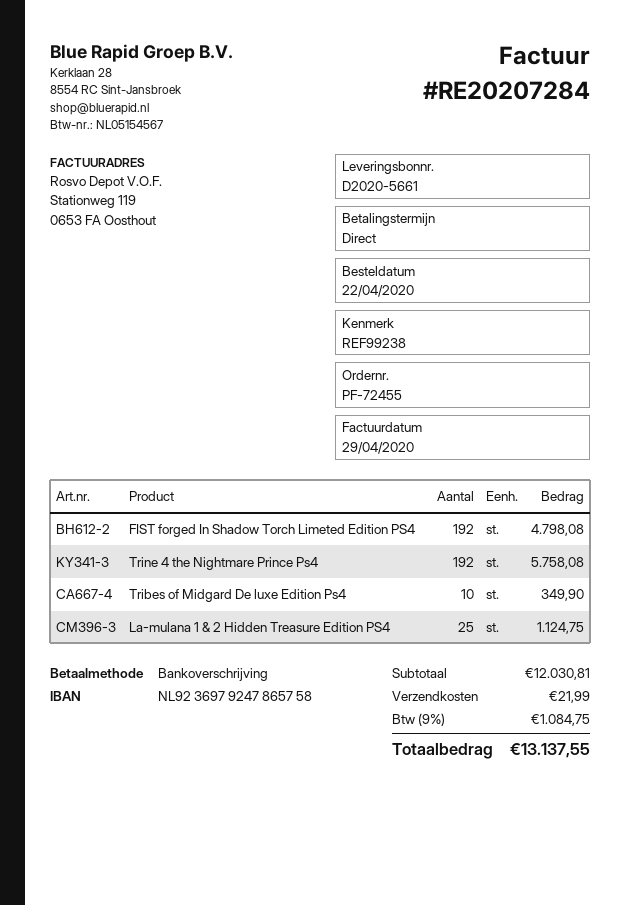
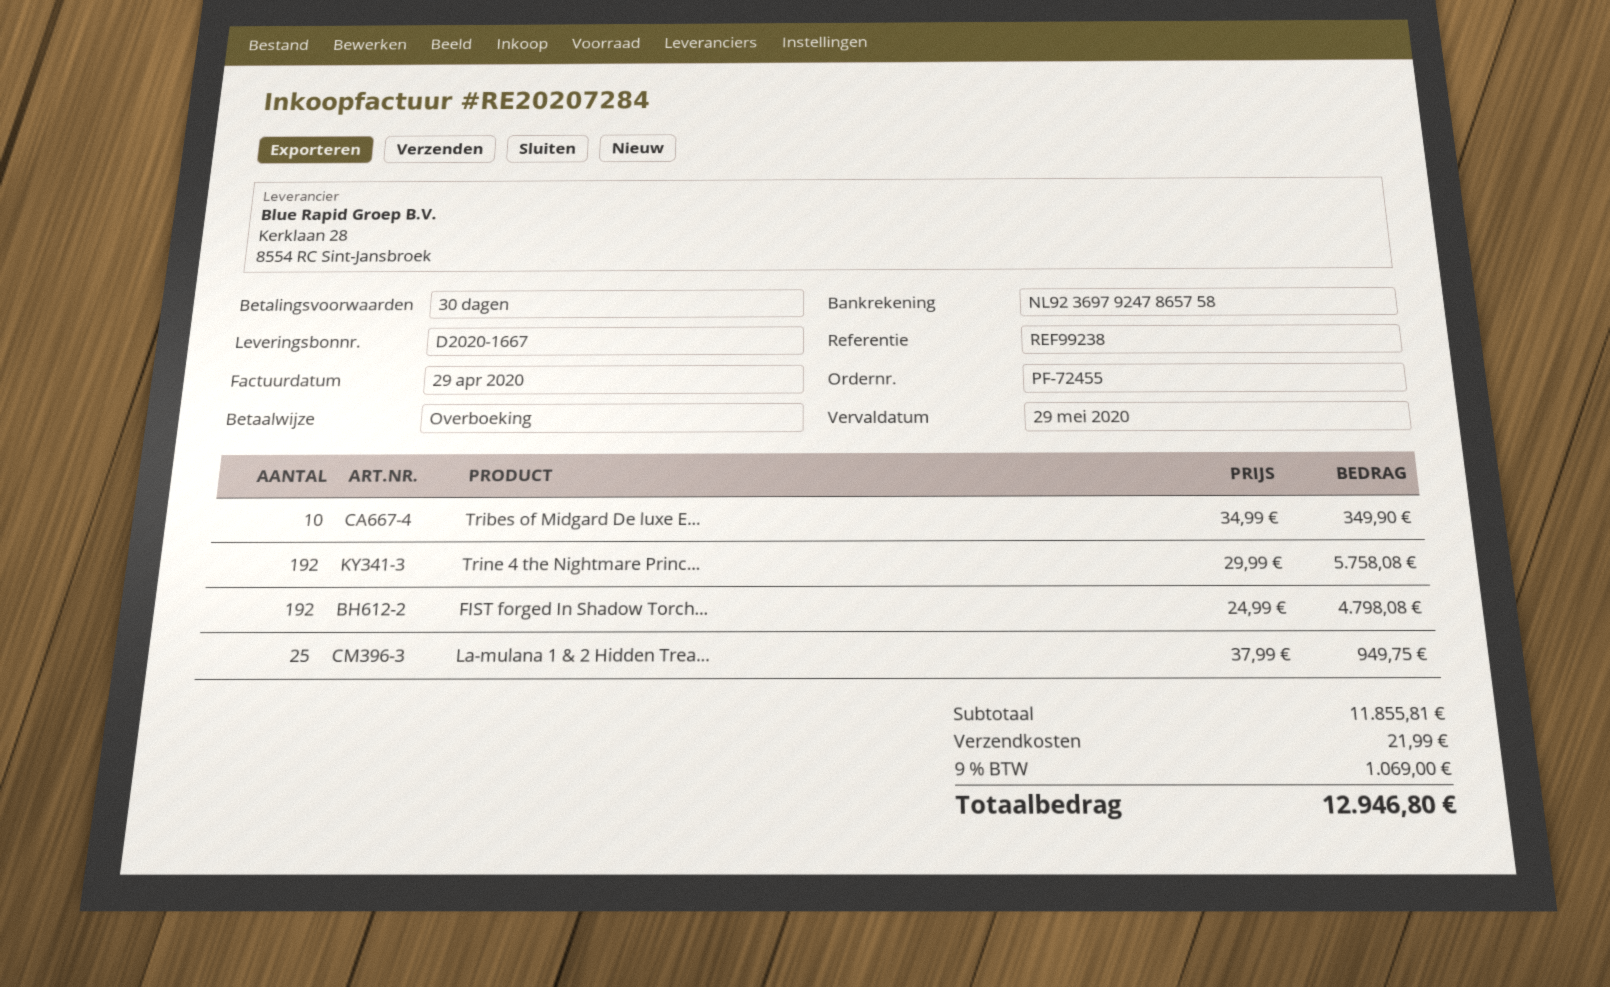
delivery note number: D2020-5661 -> D2020-1667
payment terms: on receipt -> 30 days
La-mulana 1 & 2 Hidden Treasure Edition PS4: 25 for 1124.75 -> 25 for 949.75
subtotal: 12030.81 -> 11855.81
tax: 9% = 1084.75 -> 9% = 1069.00
total: 13137.55 -> 12946.80

